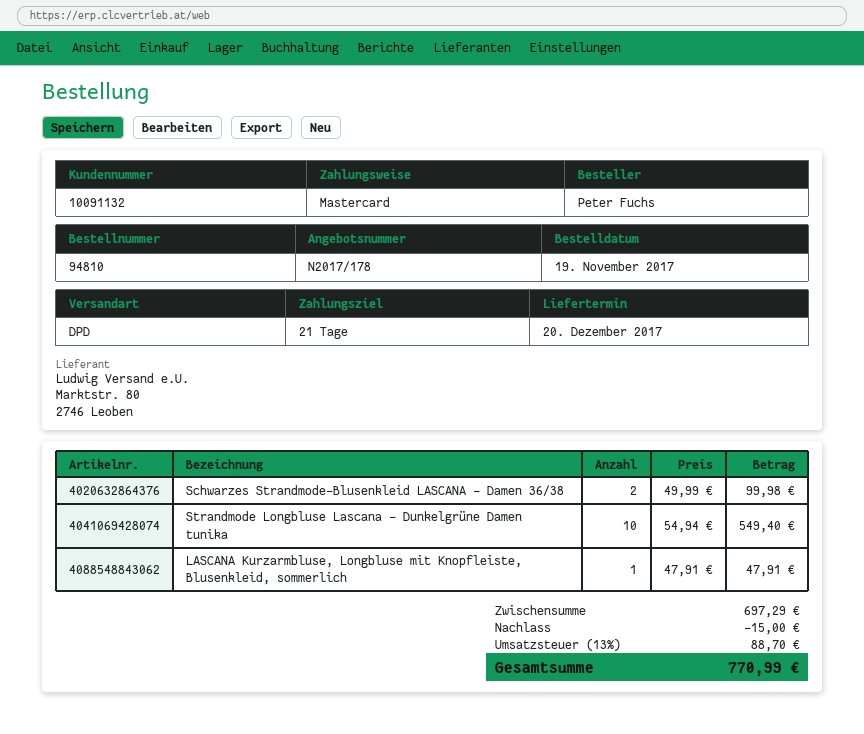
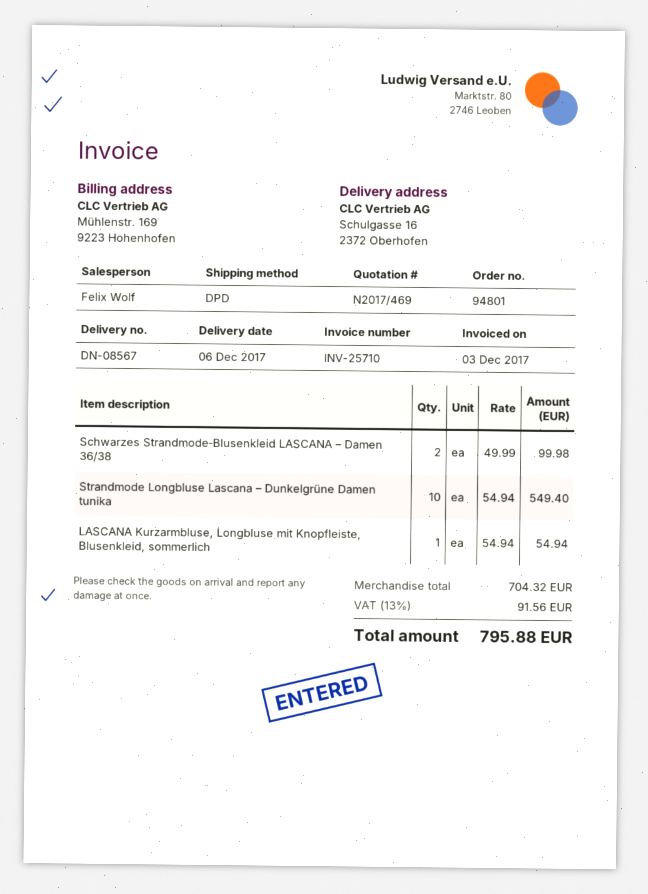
quote number: N2017/178 -> N2017/469
order number: 94810 -> 94801
delivery date: 2017-12-20 -> 2017-12-06
LASCANA Kurzarmbluse, Longbluse mit Knopfleiste, Blusenkleid, sommerlich: 1 x 47.91 = 47.91 -> 1 x 54.94 = 54.94
subtotal: 697.29 -> 704.32
discount: 15.00 -> none
tax: 13% = 88.70 -> 13% = 91.56
total: 770.99 -> 795.88

